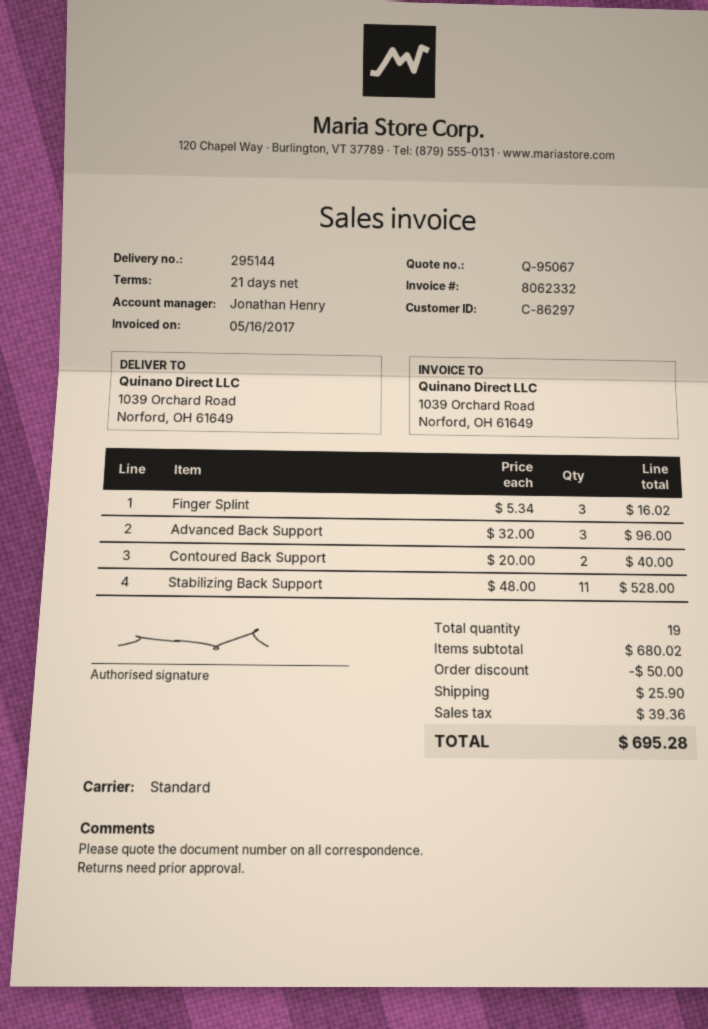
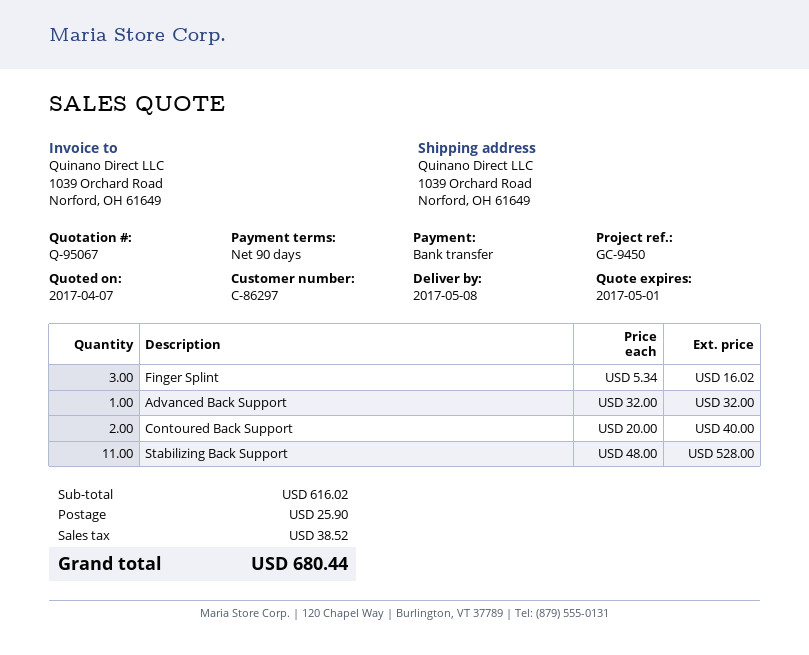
payment terms: 21 days -> 90 days
Advanced Back Support: 3 x 32.00 = 96.00 -> 1 x 32.00 = 32.00
subtotal: 680.02 -> 616.02
discount: 50.00 -> none
tax: 39.36 -> 38.52
total: 695.28 -> 680.44

